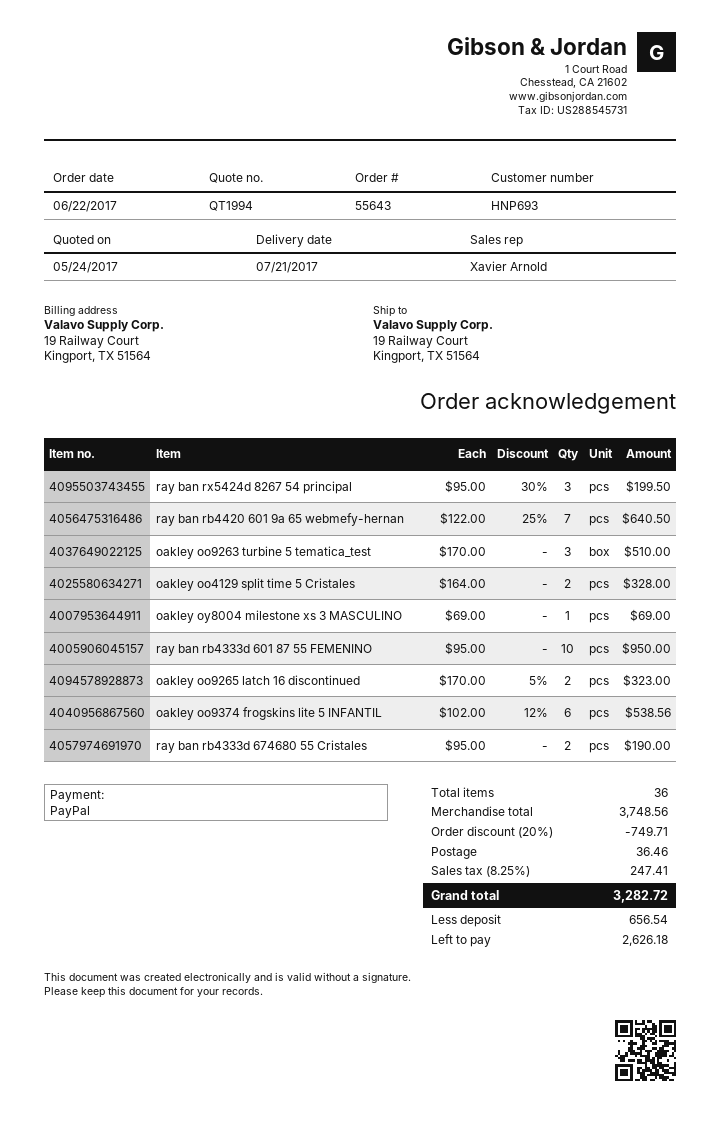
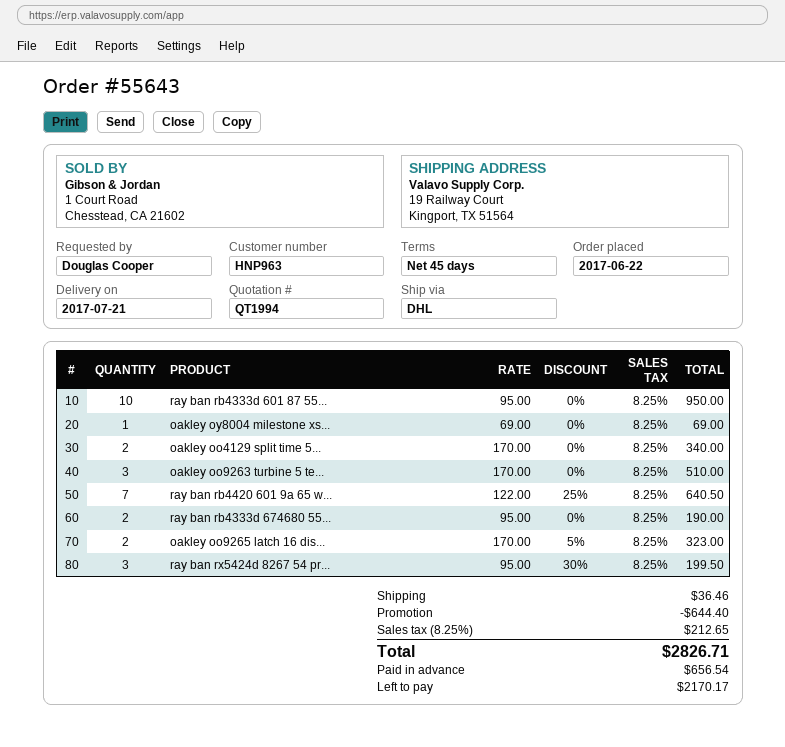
customer number: HNP693 -> HNP963
oakley oo4129 split time 5 Cristales: 2 x 164.00 = 328.00 -> 2 x 170.00 = 340.00
oakley oo9374 frogskins lite 5 INFANTIL: 6 x 102.00 - 12% = 538.56 -> none
discount: 749.71 -> 644.40
tax: 8.25% = 247.41 -> 8.25% = 212.65
total: 3282.72 -> 2826.71
balance: 2626.18 -> 2170.17

